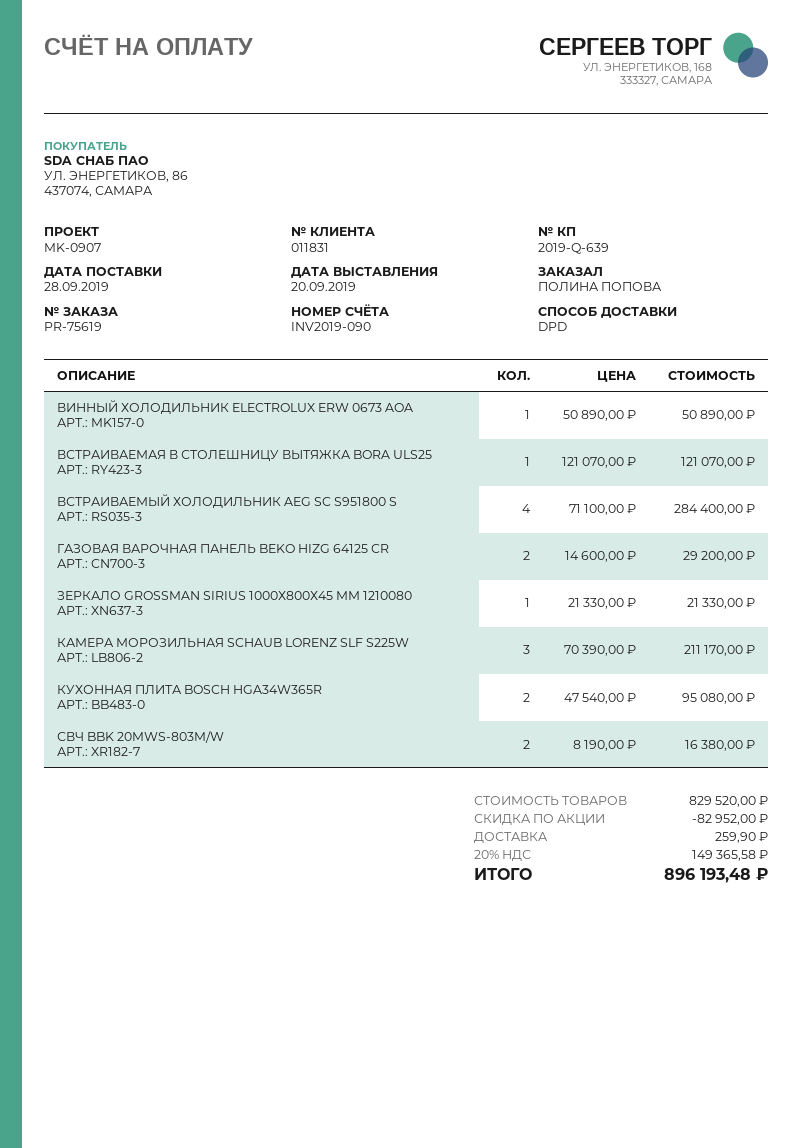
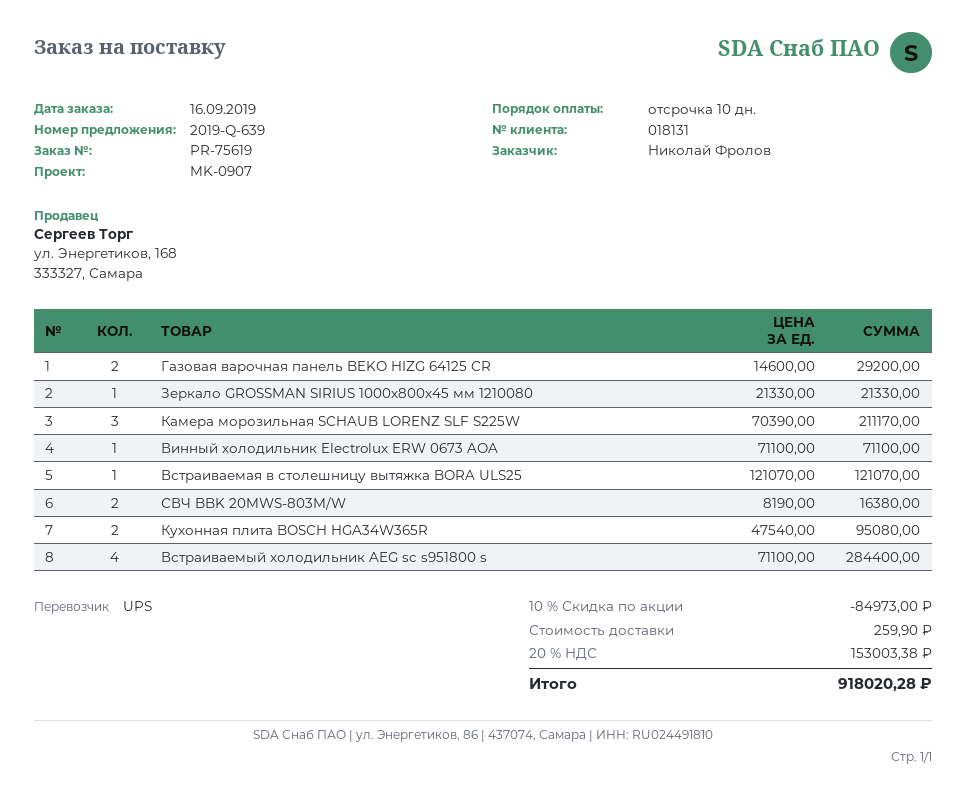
customer number: 011831 -> 018131
ordered by: ПОЛИНА ПОПОВА -> Николай Фролов
shipping method: DPD -> UPS
ВИННЫЙ ХОЛОДИЛЬНИК ELECTROLUX ERW 0673 AOA: 1 x 50890.00 = 50890.00 -> 1 x 71100.00 = 71100.00
discount: 82952.00 -> 84973.00
tax: 20% = 149365.58 -> 20% = 153003.38
total: 896193.48 -> 918020.28

